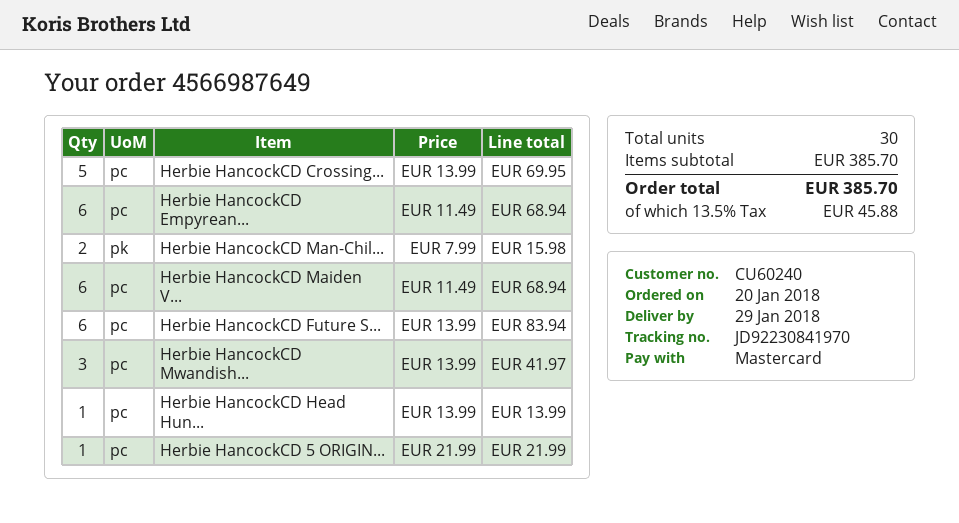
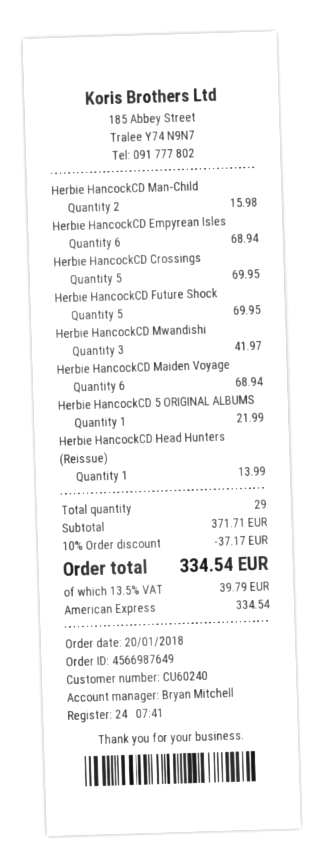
payment method: Mastercard -> American Express
Herbie HancockCD Future S...: 6 for 83.94 -> 5 for 69.95
total quantity: 30 -> 29
subtotal: 385.70 -> 371.71
discount: none -> 10% = 37.17
tax: 13.5% = 45.88 -> 13.5% = 39.79
total: 385.70 -> 334.54

